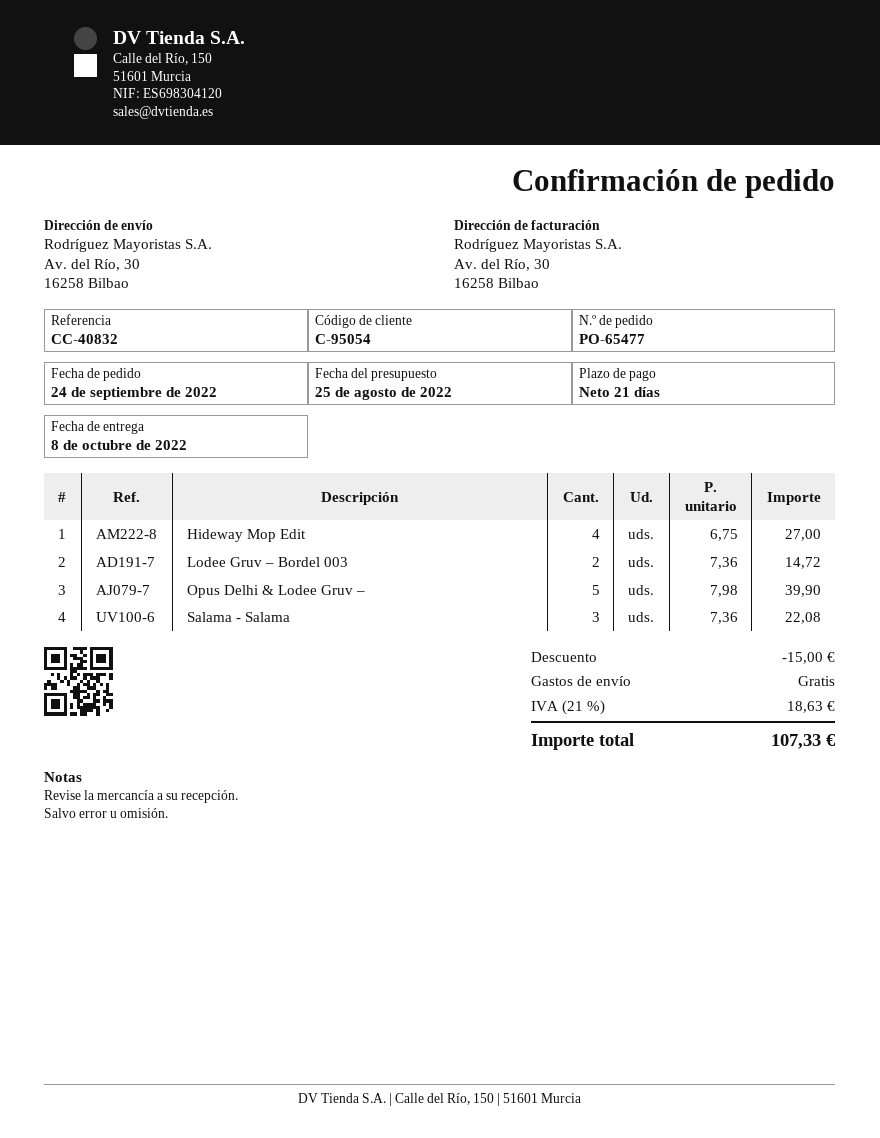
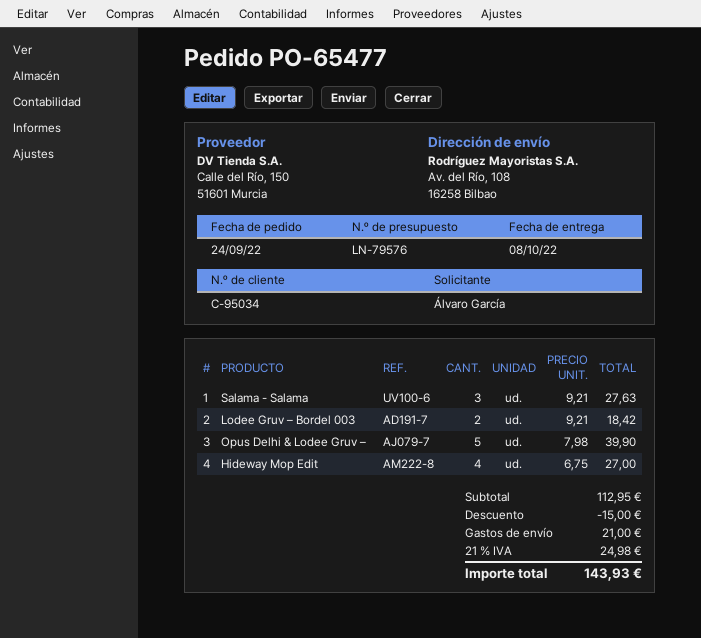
customer number: C-95054 -> C-95034
ship to: Av. del Río, 30, 16258 Bilbao -> Av. del Río, 108, 16258 Bilbao
Lodee Gruv – Bordel 003: 2 x 7.36 = 14.72 -> 2 x 9.21 = 18.42
Salama - Salama: 3 x 7.36 = 22.08 -> 3 x 9.21 = 27.63
shipping: 0.00 -> 21.00
tax: 21% = 18.63 -> 21% = 24.98
total: 107.33 -> 143.93

